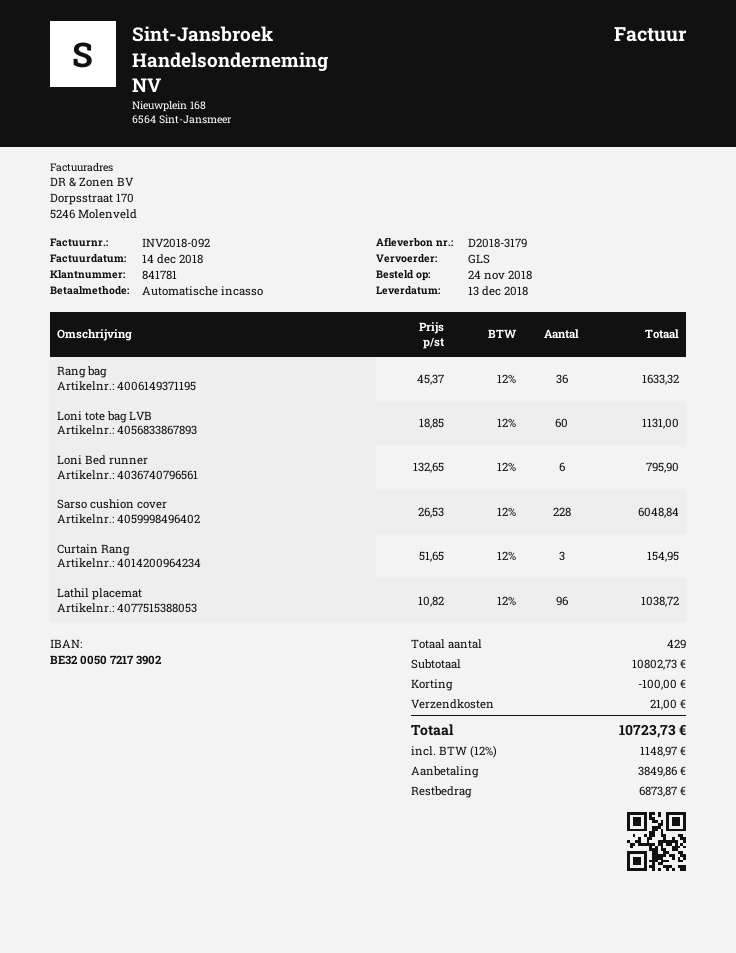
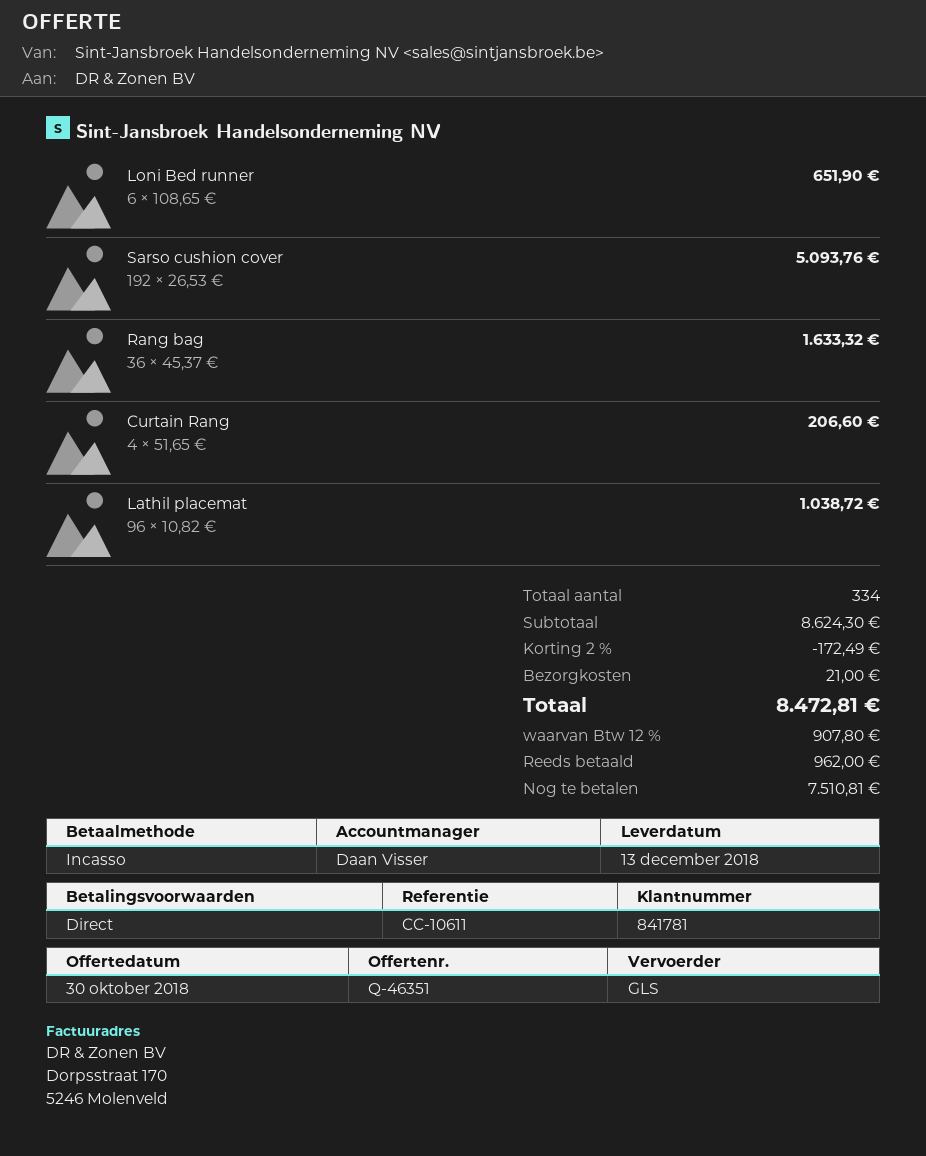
Loni tote bag LVB: 60 x 18.85 = 1131.00 -> none
Loni Bed runner: 6 x 132.65 = 795.90 -> 6 x 108.65 = 651.90
Sarso cushion cover: 228 x 26.53 = 6048.84 -> 192 x 26.53 = 5093.76
Curtain Rang: 3 x 51.65 = 154.95 -> 4 x 51.65 = 206.60
total quantity: 429 -> 334
subtotal: 10802.73 -> 8624.30
discount: 100.00 -> 172.49
tax: 12% = 1148.97 -> 12% = 907.80
total: 10723.73 -> 8472.81
deposit: 3849.86 -> 962.00
balance: 6873.87 -> 7510.81

